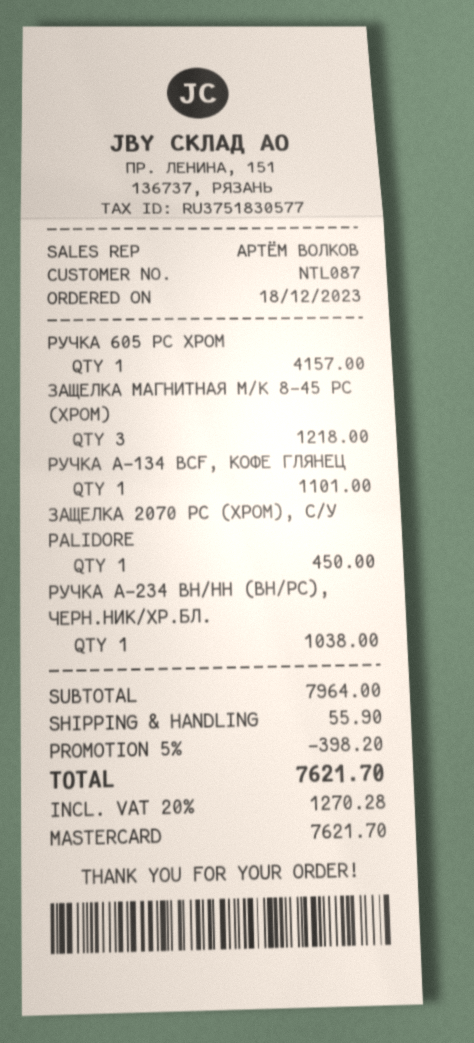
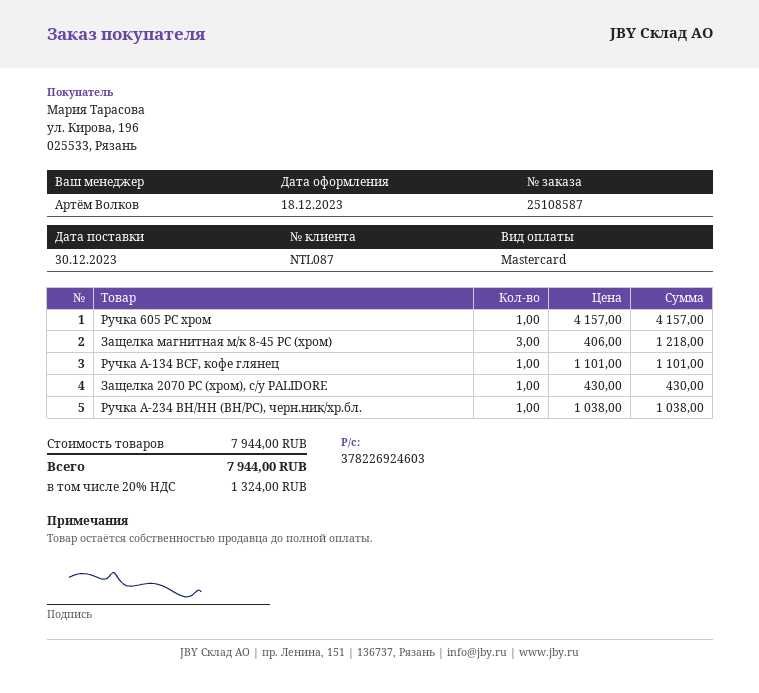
ЗАЩЕЛКА 2070 PC (ХРОМ), С/У PALIDORE: 1 for 450.00 -> 1 for 430.00
subtotal: 7964.00 -> 7944.00
discount: 5% = 398.20 -> none
shipping: 55.90 -> none
tax: 20% = 1270.28 -> 20% = 1324.00
total: 7621.70 -> 7944.00

